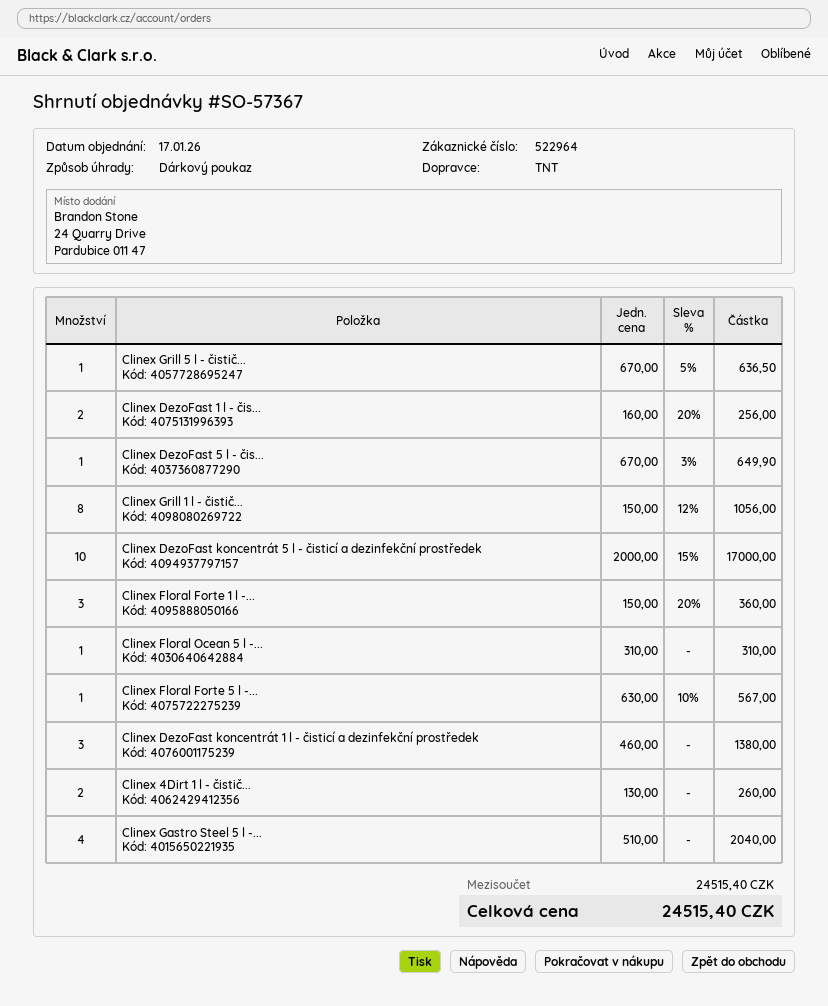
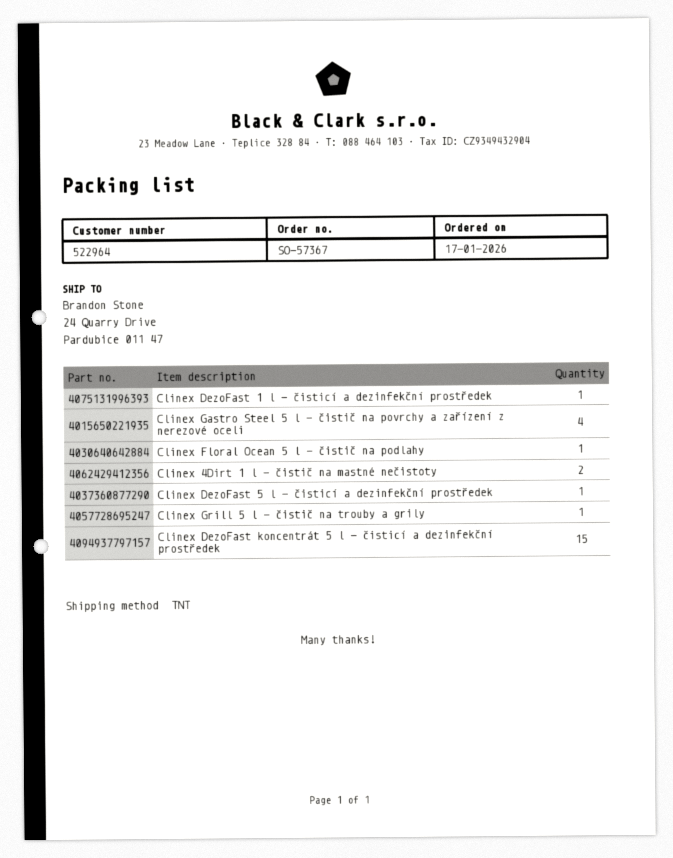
Clinex DezoFast 1 l - čis...: 2 -> 1
Clinex Grill 1 l - čistič...: 8 -> none
Clinex DezoFast koncentrát 5 l - čisticí a dezinfekční prostředek: 10 -> 15
Clinex Floral Forte 1 l -...: 3 -> none
Clinex Floral Forte 5 l -...: 1 -> none
Clinex DezoFast koncentrát 1 l - čisticí a dezinfekční prostředek: 3 -> none

